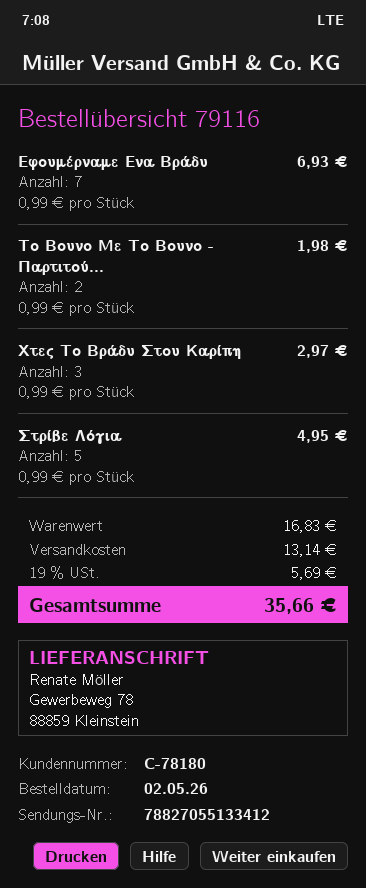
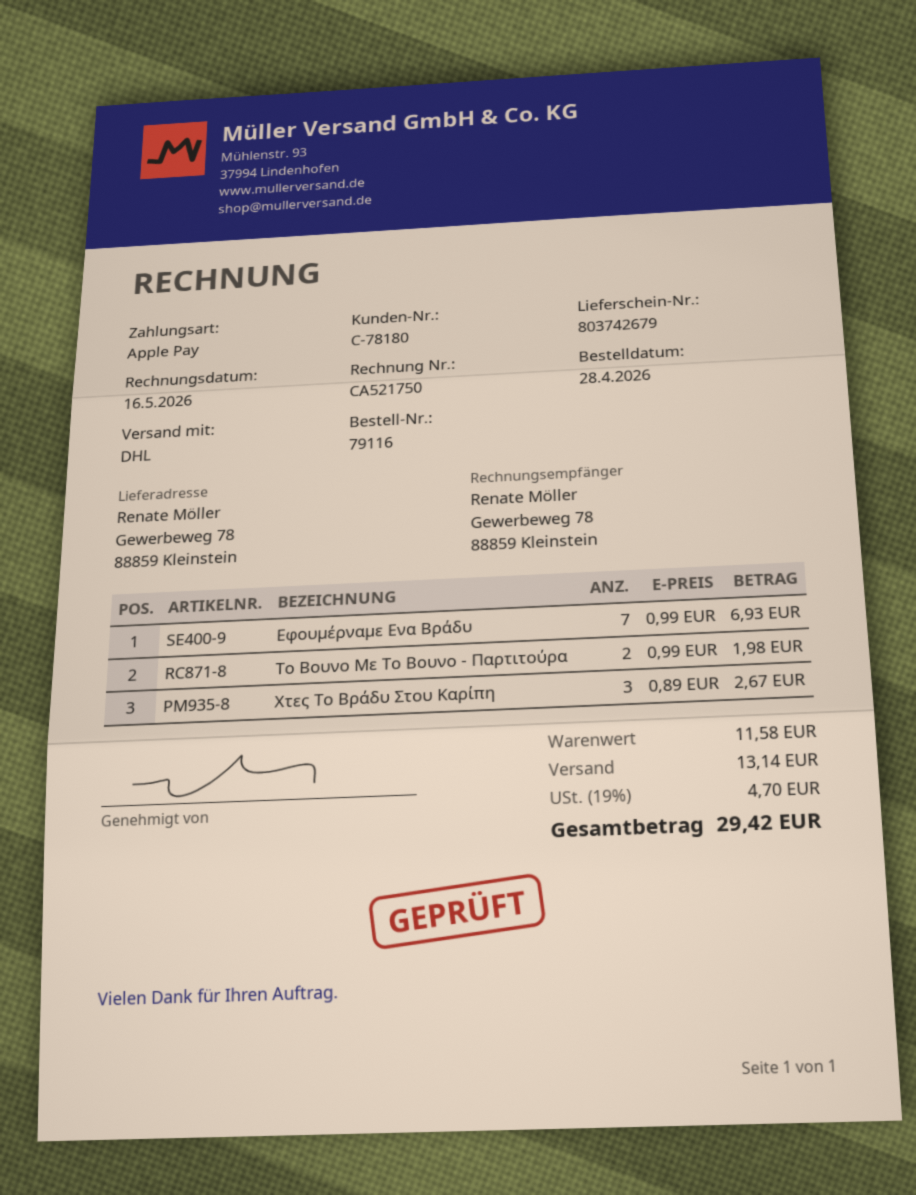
order date: 2026-05-02 -> 2026-04-28
Χτες Το Βράδυ Στου Καρίπη: 3 x 0.99 = 2.97 -> 3 x 0.89 = 2.67
Στρίβε Λόγια: 5 x 0.99 = 4.95 -> none
subtotal: 16.83 -> 11.58
tax: 19% = 5.69 -> 19% = 4.70
total: 35.66 -> 29.42

